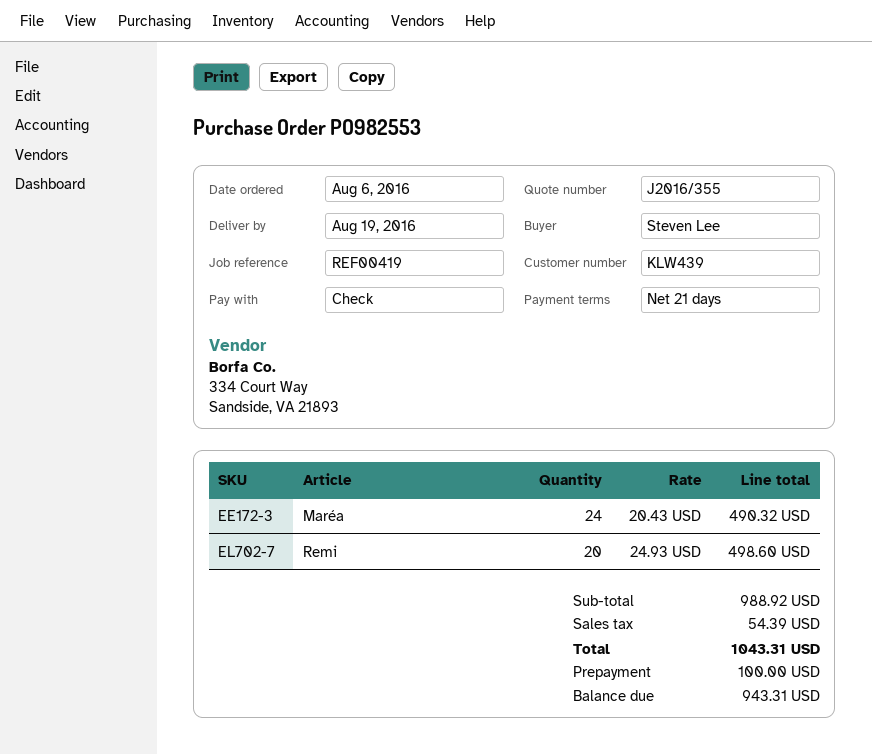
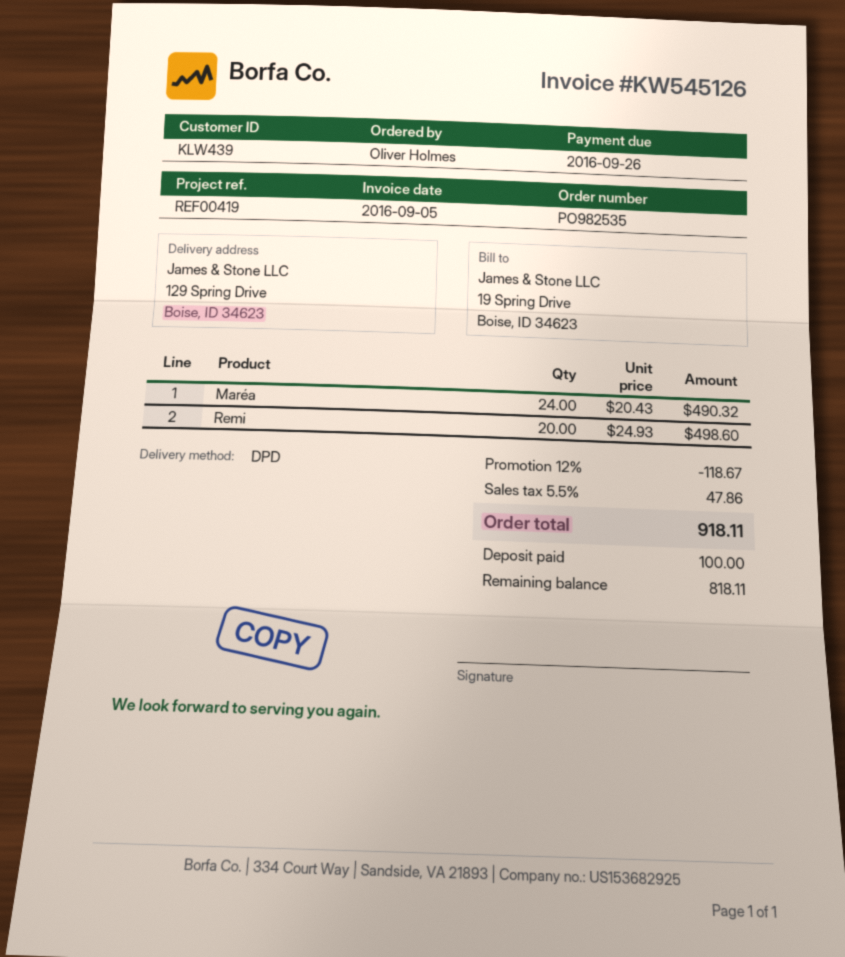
order number: PO982553 -> PO982535
ordered by: Steven Lee -> Oliver Holmes
discount: none -> 12% = 118.67
tax: 54.39 -> 47.86
total: 1043.31 -> 918.11
balance: 943.31 -> 818.11

